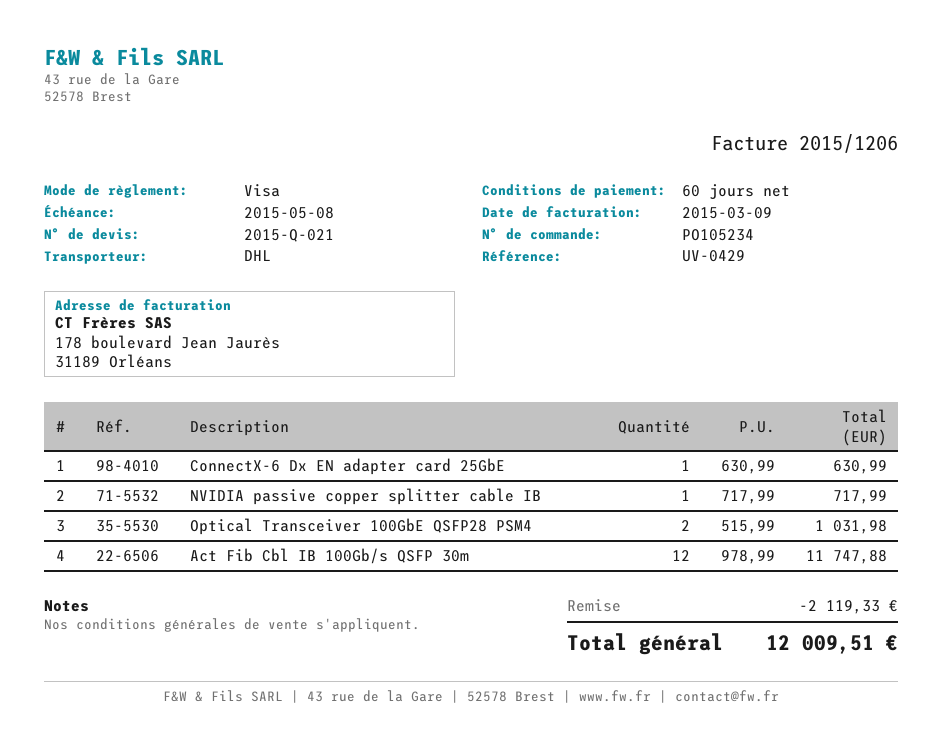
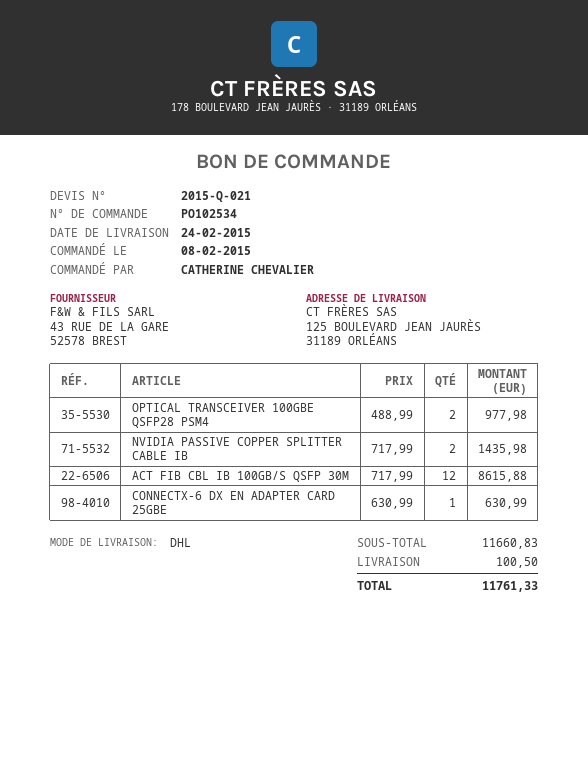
order number: PO105234 -> PO102534
NVIDIA passive copper splitter cable IB: 1 x 717.99 = 717.99 -> 2 x 717.99 = 1435.98
Optical Transceiver 100GbE QSFP28 PSM4: 2 x 515.99 = 1031.98 -> 2 x 488.99 = 977.98
Act Fib Cbl IB 100Gb/s QSFP 30m: 12 x 978.99 = 11747.88 -> 12 x 717.99 = 8615.88
discount: 2119.33 -> none
shipping: none -> 100.50
total: 12009.51 -> 11761.33

